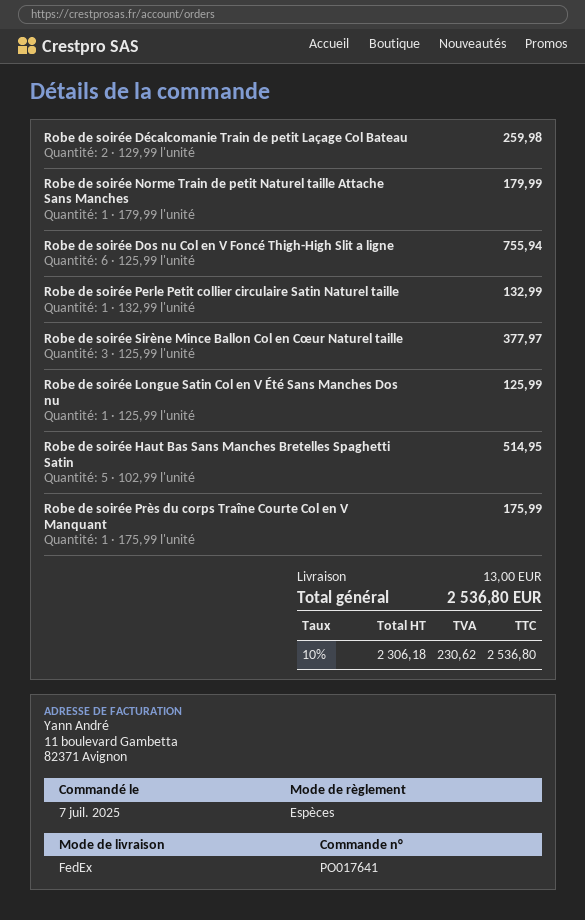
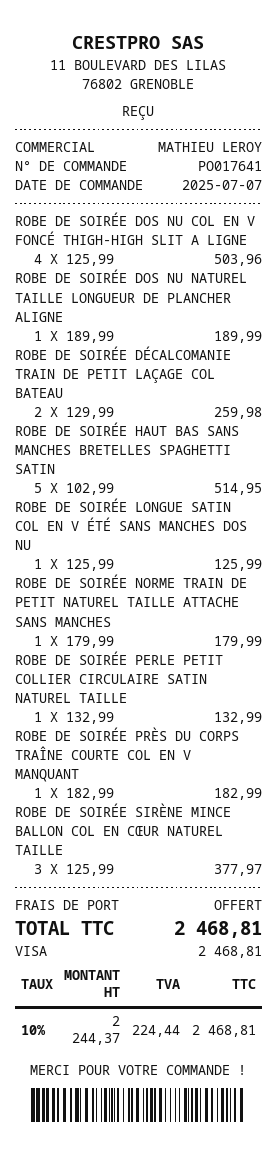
payment method: cash -> Visa
Robe de soirée Dos nu Col en V Foncé Thigh-High Slit a ligne: 6 x 125.99 = 755.94 -> 4 x 125.99 = 503.96
Robe de soirée Près du corps Traîne Courte Col en V Manquant: 1 x 175.99 = 175.99 -> 1 x 182.99 = 182.99
ROBE DE SOIRÉE DOS NU NATUREL TAILLE LONGUEUR DE PLANCHER ALIGNE: none -> 1 x 189.99 = 189.99
shipping: 13.00 -> 0.00
net: 2306.18 -> 2244.37
tax: 10% = 230.62 -> 10% = 224.44
total: 2536.80 -> 2468.81

